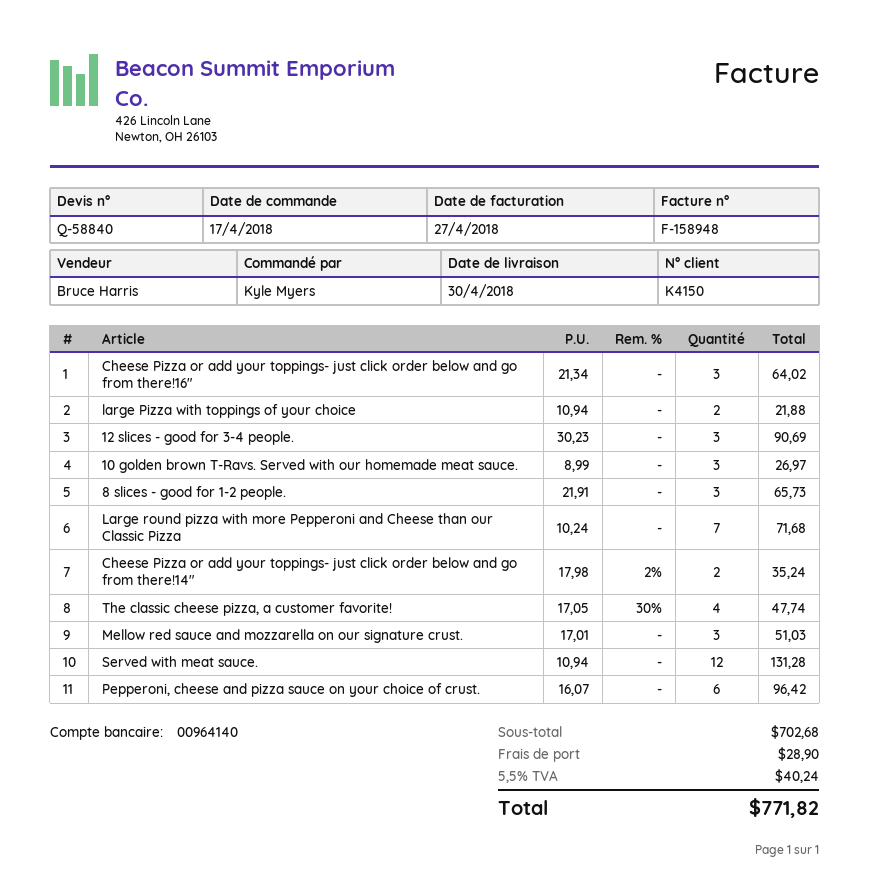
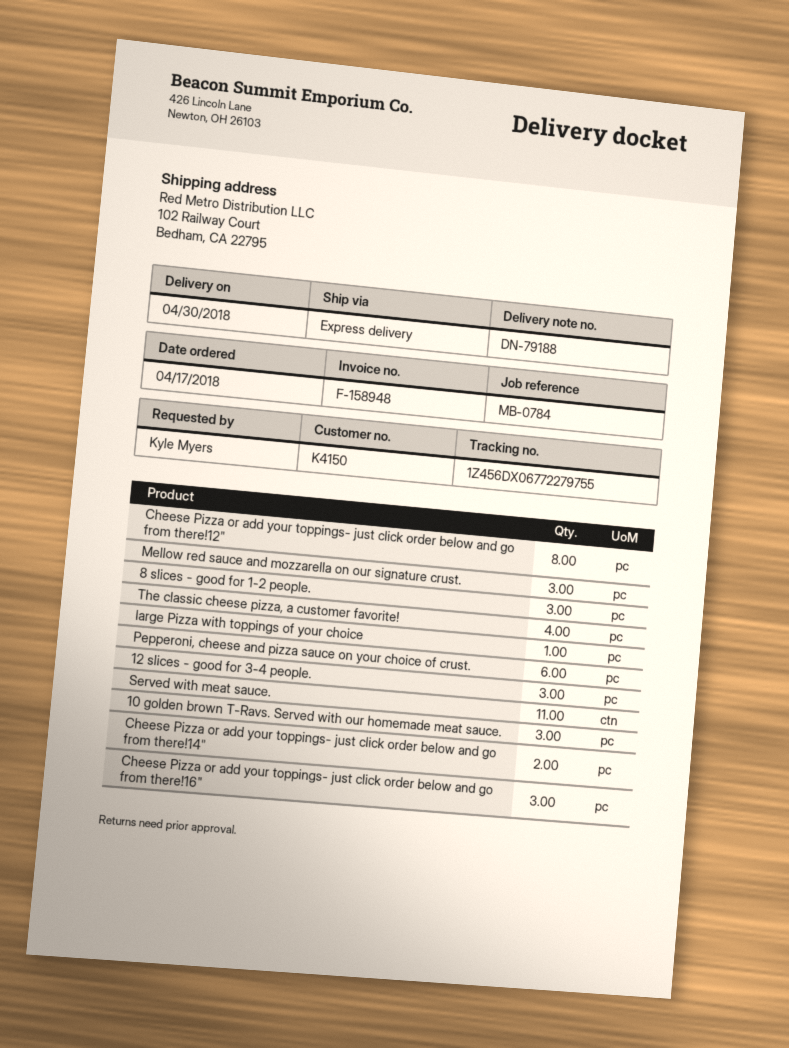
large Pizza with toppings of your choice: 2 -> 1
Large round pizza with more Pepperoni and Cheese than our Classic Pizza: 7 -> none
Served with meat sauce.: 12 -> 11
Cheese Pizza or add your toppings- just click order below and go from there!12": none -> 8

